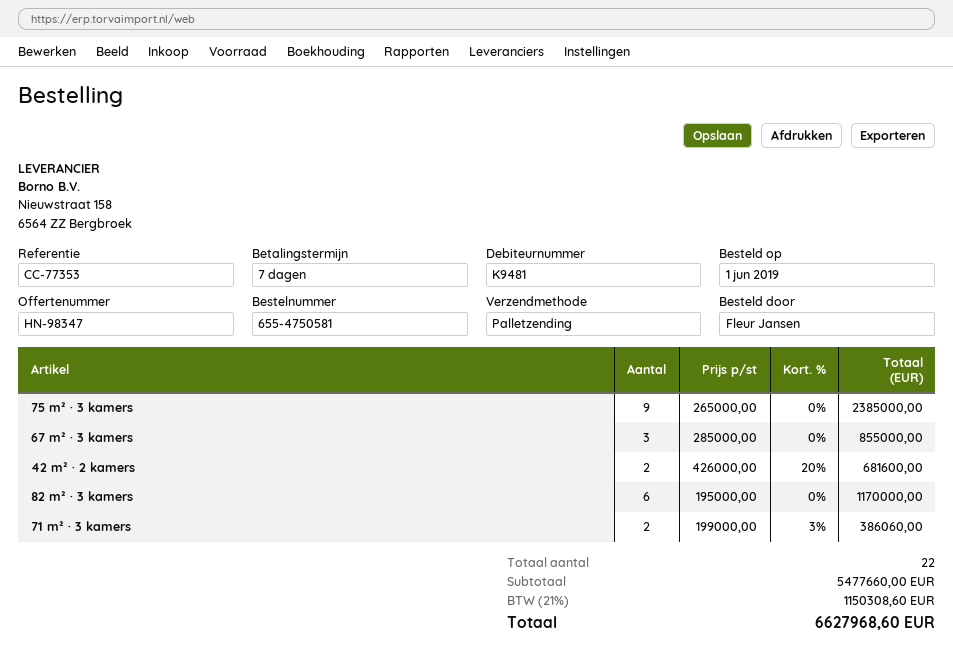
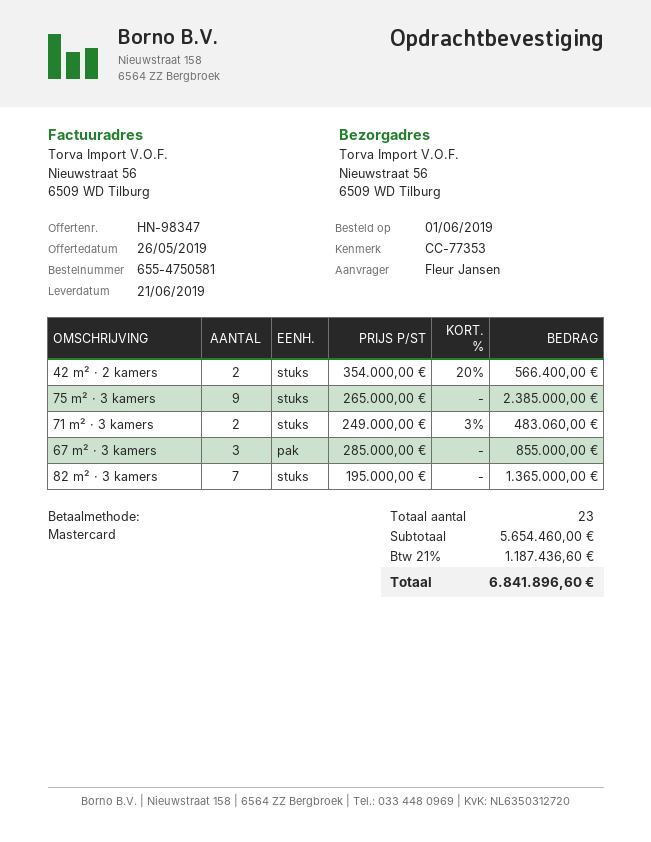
42 m² · 2 kamers: 2 x 426000.00 - 20% = 681600.00 -> 2 x 354000.00 - 20% = 566400.00
82 m² · 3 kamers: 6 x 195000.00 = 1170000.00 -> 7 x 195000.00 = 1365000.00
71 m² · 3 kamers: 2 x 199000.00 - 3% = 386060.00 -> 2 x 249000.00 - 3% = 483060.00
total quantity: 22 -> 23
subtotal: 5477660.00 -> 5654460.00
tax: 21% = 1150308.60 -> 21% = 1187436.60
total: 6627968.60 -> 6841896.60

